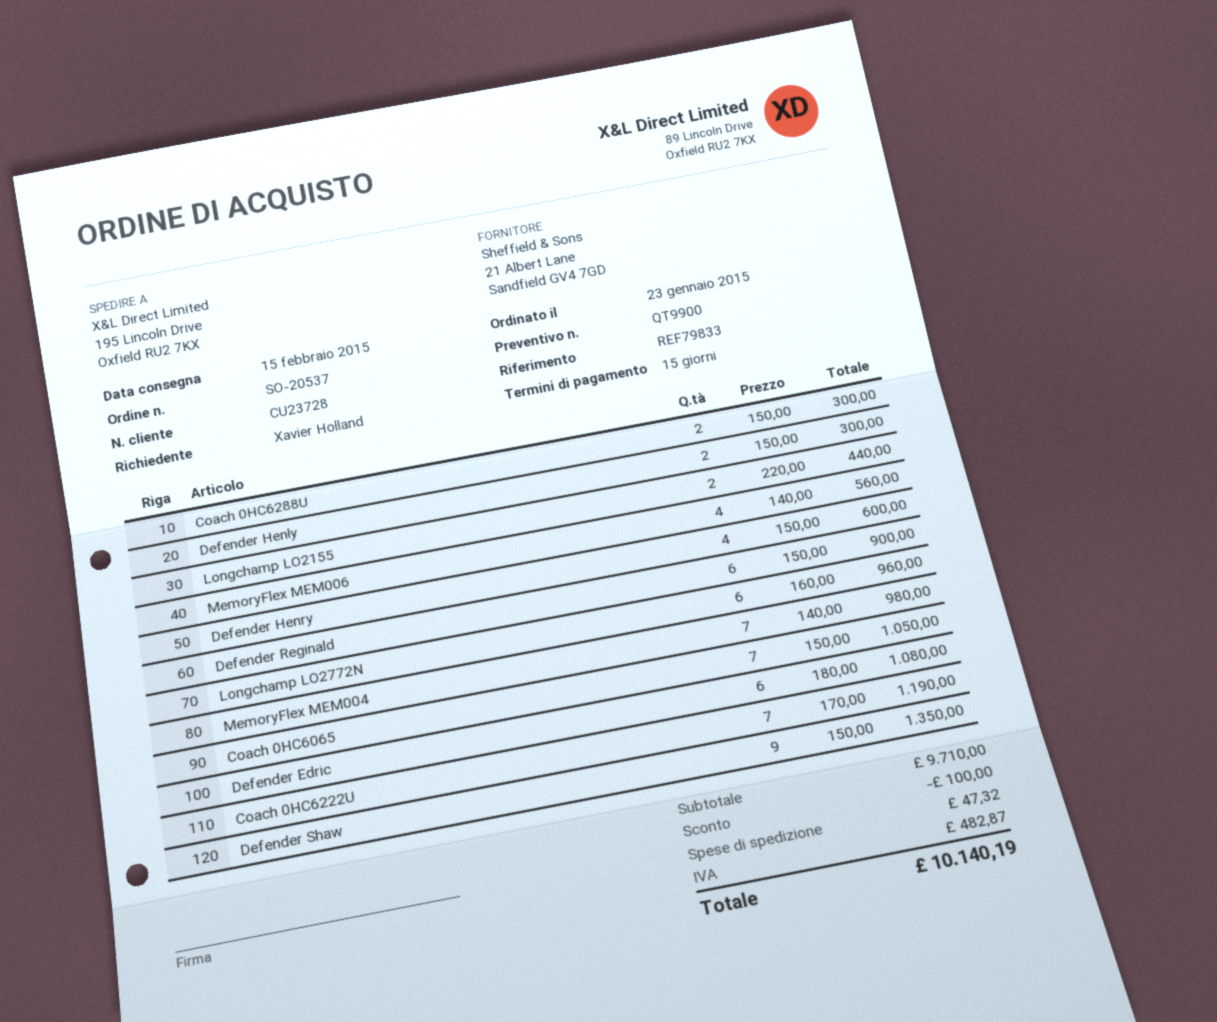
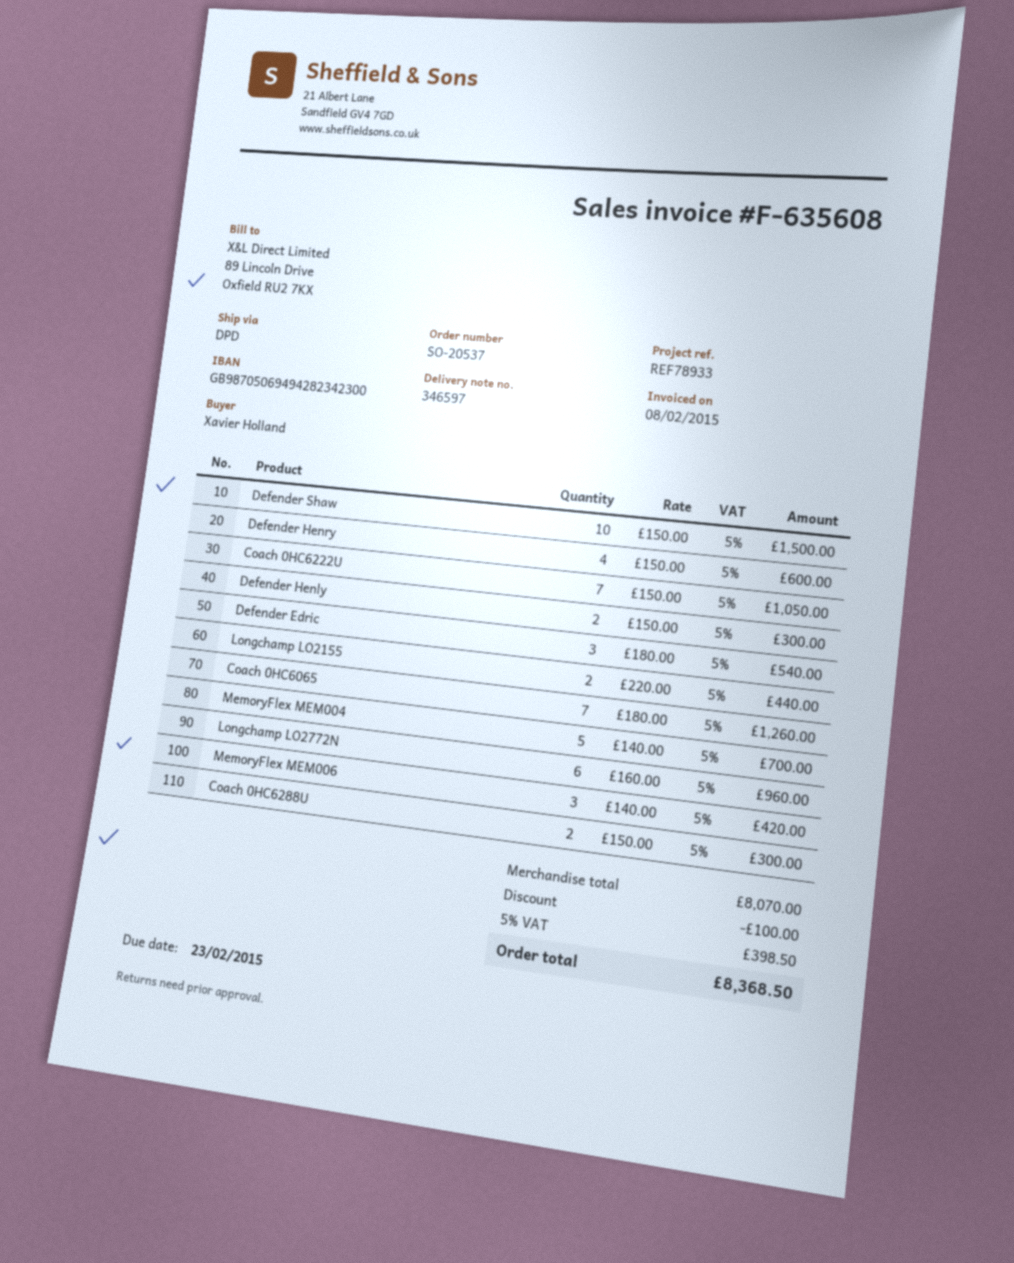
reference: REF79833 -> REF78933
MemoryFlex MEM006: 4 x 140.00 = 560.00 -> 3 x 140.00 = 420.00
Defender Reginald: 6 x 150.00 = 900.00 -> none
MemoryFlex MEM004: 7 x 140.00 = 980.00 -> 5 x 140.00 = 700.00
Coach 0HC6065: 7 x 150.00 = 1050.00 -> 7 x 180.00 = 1260.00
Defender Edric: 6 x 180.00 = 1080.00 -> 3 x 180.00 = 540.00
Coach 0HC6222U: 7 x 170.00 = 1190.00 -> 7 x 150.00 = 1050.00
Defender Shaw: 9 x 150.00 = 1350.00 -> 10 x 150.00 = 1500.00
subtotal: 9710.00 -> 8070.00
shipping: 47.32 -> none
tax: 482.87 -> 398.50
total: 10140.19 -> 8368.50

